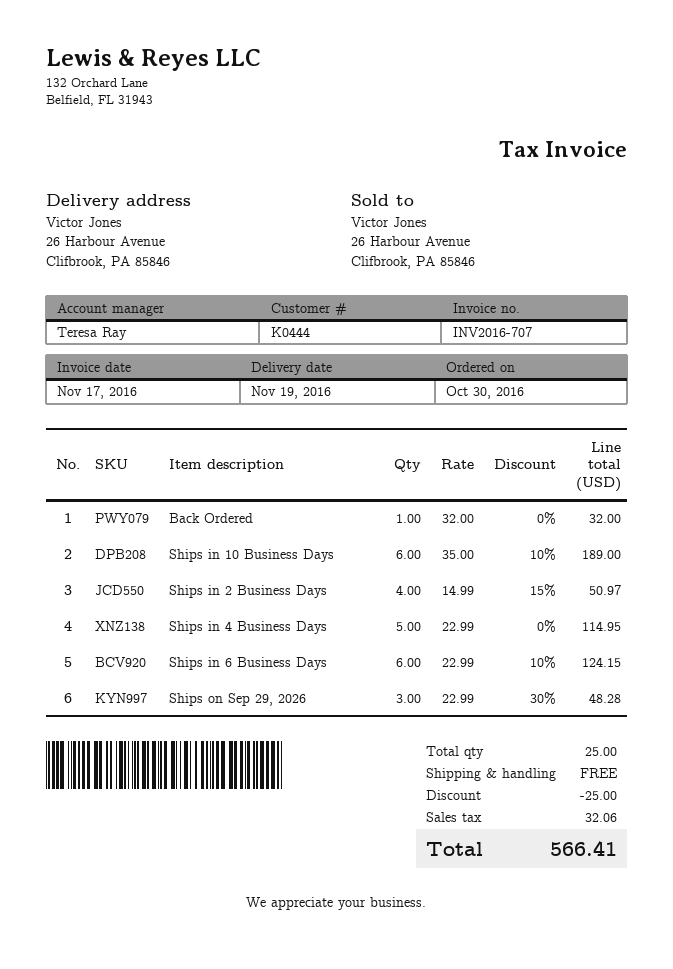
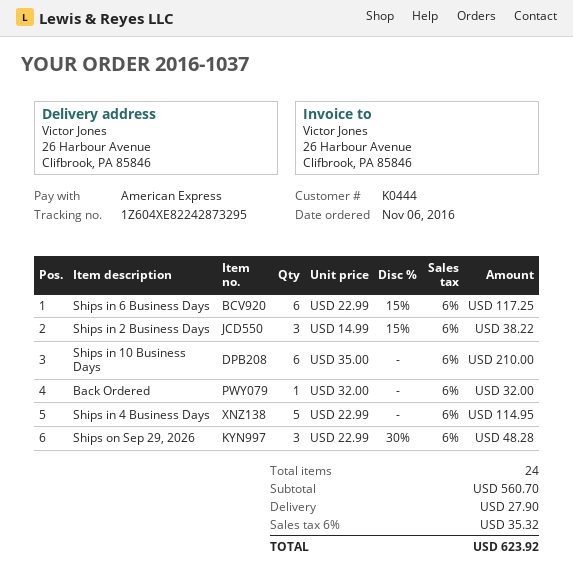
order date: 2016-10-30 -> 2016-11-06
Ships in 10 Business Days: 6 x 35.00 - 10% = 189.00 -> 6 x 35.00 = 210.00
Ships in 2 Business Days: 4 x 14.99 - 15% = 50.97 -> 3 x 14.99 - 15% = 38.22
Ships in 6 Business Days: 6 x 22.99 - 10% = 124.15 -> 6 x 22.99 - 15% = 117.25
total quantity: 25 -> 24
discount: 25.00 -> none
shipping: 0.00 -> 27.90
tax: 32.06 -> 35.32
total: 566.41 -> 623.92

